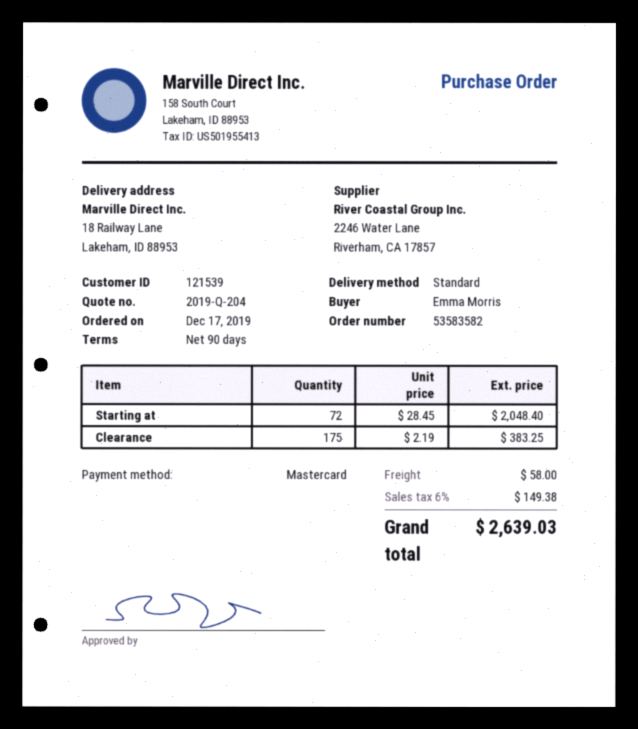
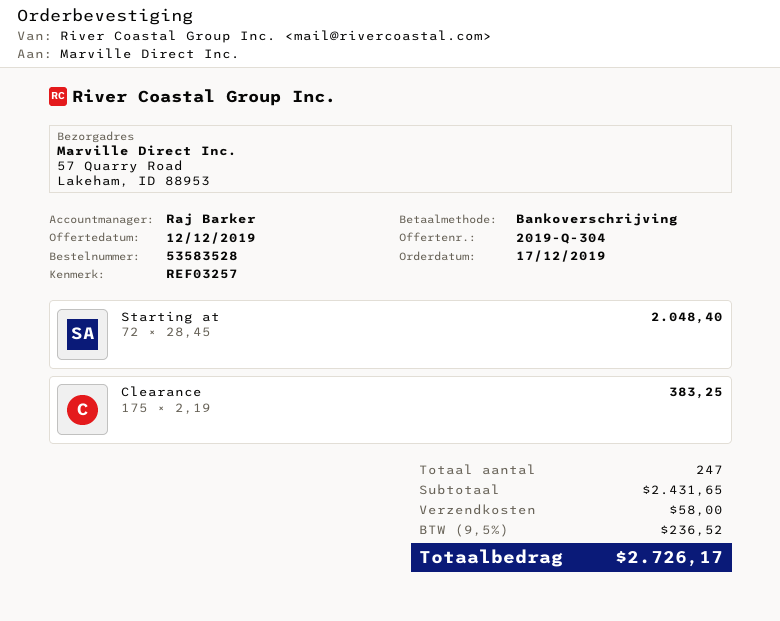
quote number: 2019-Q-204 -> 2019-Q-304
order number: 53583582 -> 53583528
payment method: Mastercard -> bank transfer
ship to: 18 Railway Lane, Lakeham, ID 88953 -> 57 Quarry Road, Lakeham, ID 88953
tax: 6% = 149.38 -> 9.5% = 236.52
total: 2639.03 -> 2726.17

